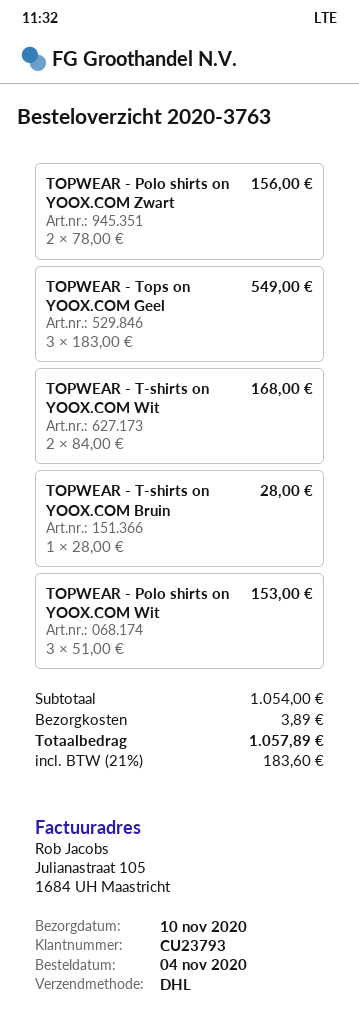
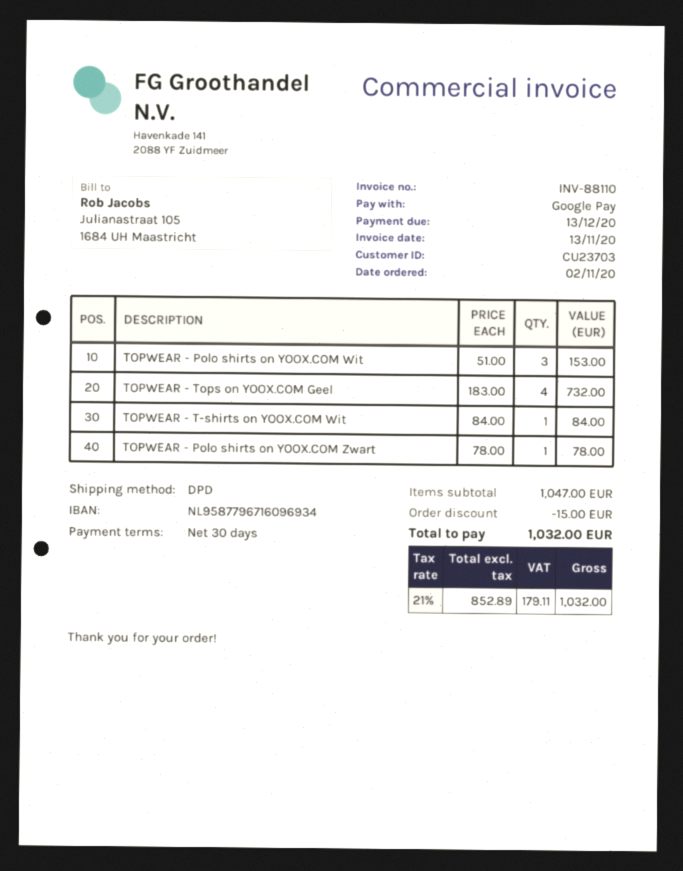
order date: 2020-11-04 -> 2020-11-02
customer number: CU23793 -> CU23703
shipping method: DHL -> DPD
TOPWEAR - Polo shirts on YOOX.COM Zwart: 2 x 78.00 = 156.00 -> 1 x 78.00 = 78.00
TOPWEAR - Tops on YOOX.COM Geel: 3 x 183.00 = 549.00 -> 4 x 183.00 = 732.00
TOPWEAR - T-shirts on YOOX.COM Wit: 2 x 84.00 = 168.00 -> 1 x 84.00 = 84.00
TOPWEAR - T-shirts on YOOX.COM Bruin: 1 x 28.00 = 28.00 -> none
subtotal: 1054.00 -> 1047.00
discount: none -> 15.00
shipping: 3.89 -> none
tax: 21% = 183.60 -> 21% = 179.11
total: 1057.89 -> 1032.00

